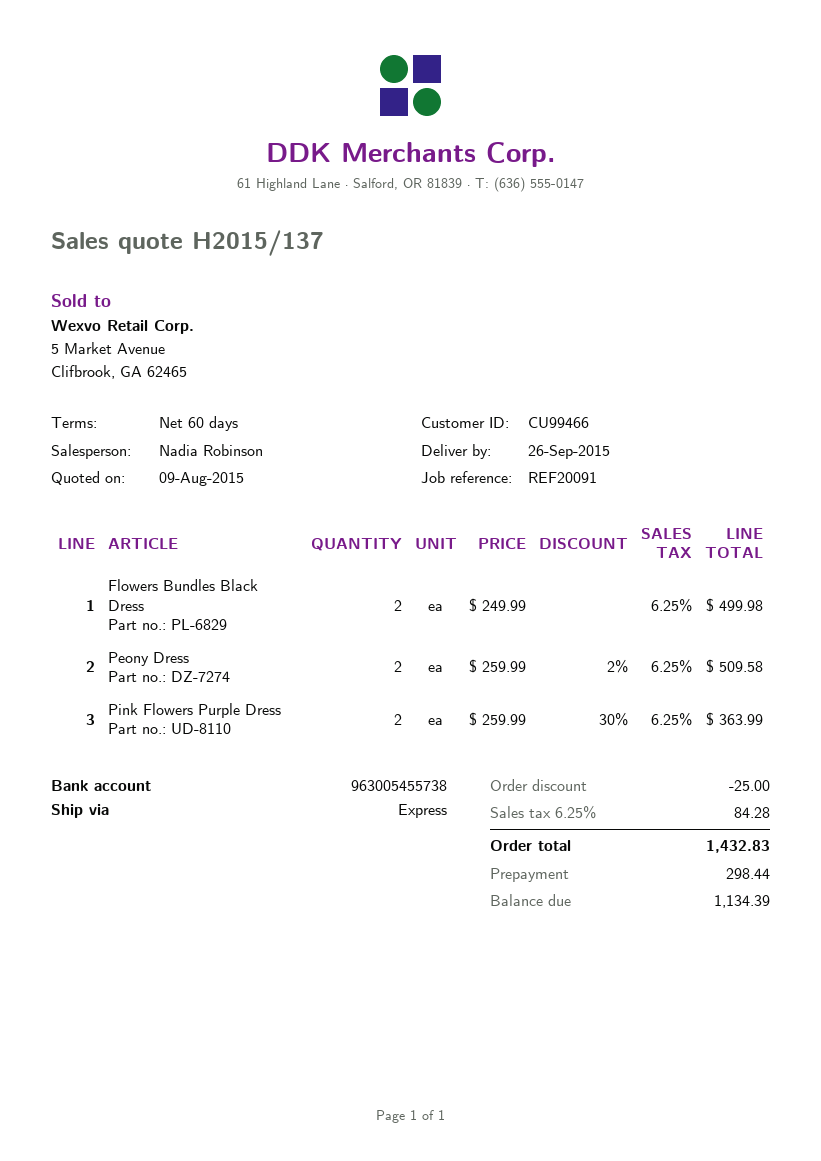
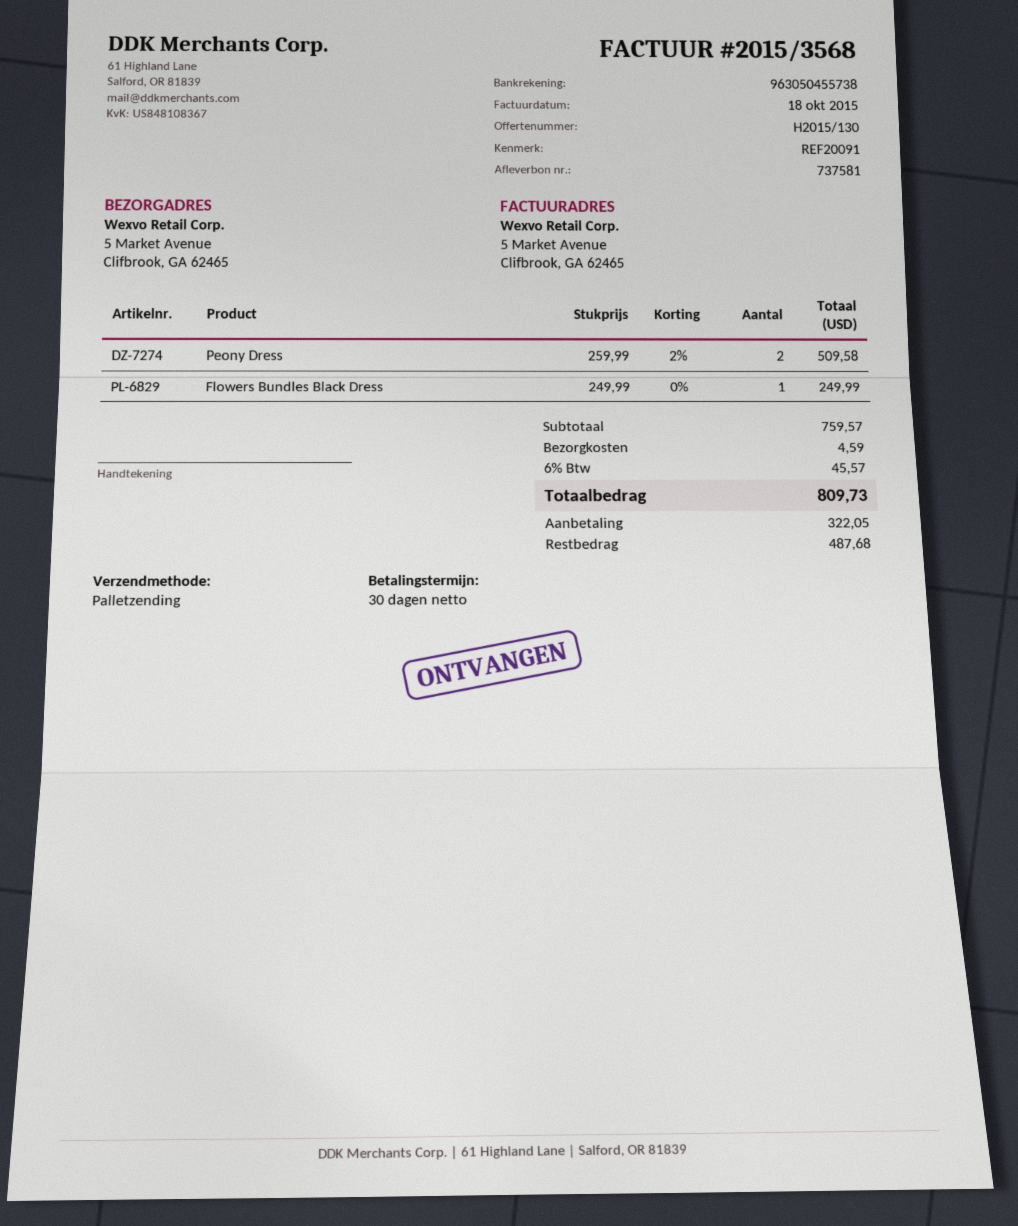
quote number: H2015/137 -> H2015/130
payment terms: 60 days -> 30 days
bank account: 963005455738 -> 963050455738
shipping method: express -> pallet freight
Flowers Bundles Black Dress: 2 x 249.99 = 499.98 -> 1 x 249.99 = 249.99
Pink Flowers Purple Dress: 2 x 259.99 - 30% = 363.99 -> none
discount: 25.00 -> none
shipping: none -> 4.59
tax: 6.25% = 84.28 -> 6% = 45.57
total: 1432.83 -> 809.73
deposit: 298.44 -> 322.05
balance: 1134.39 -> 487.68

